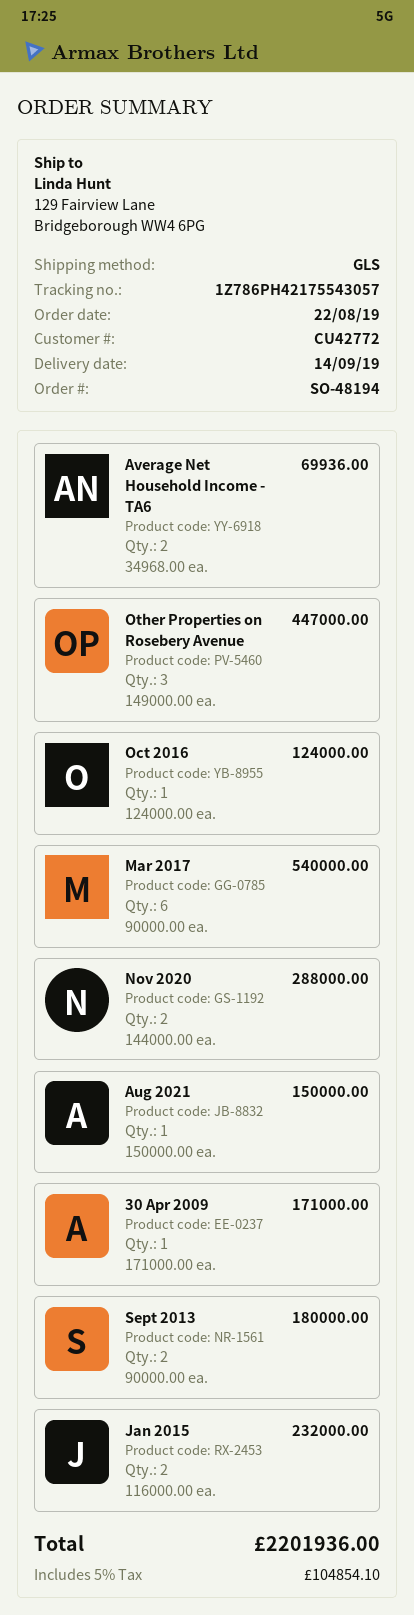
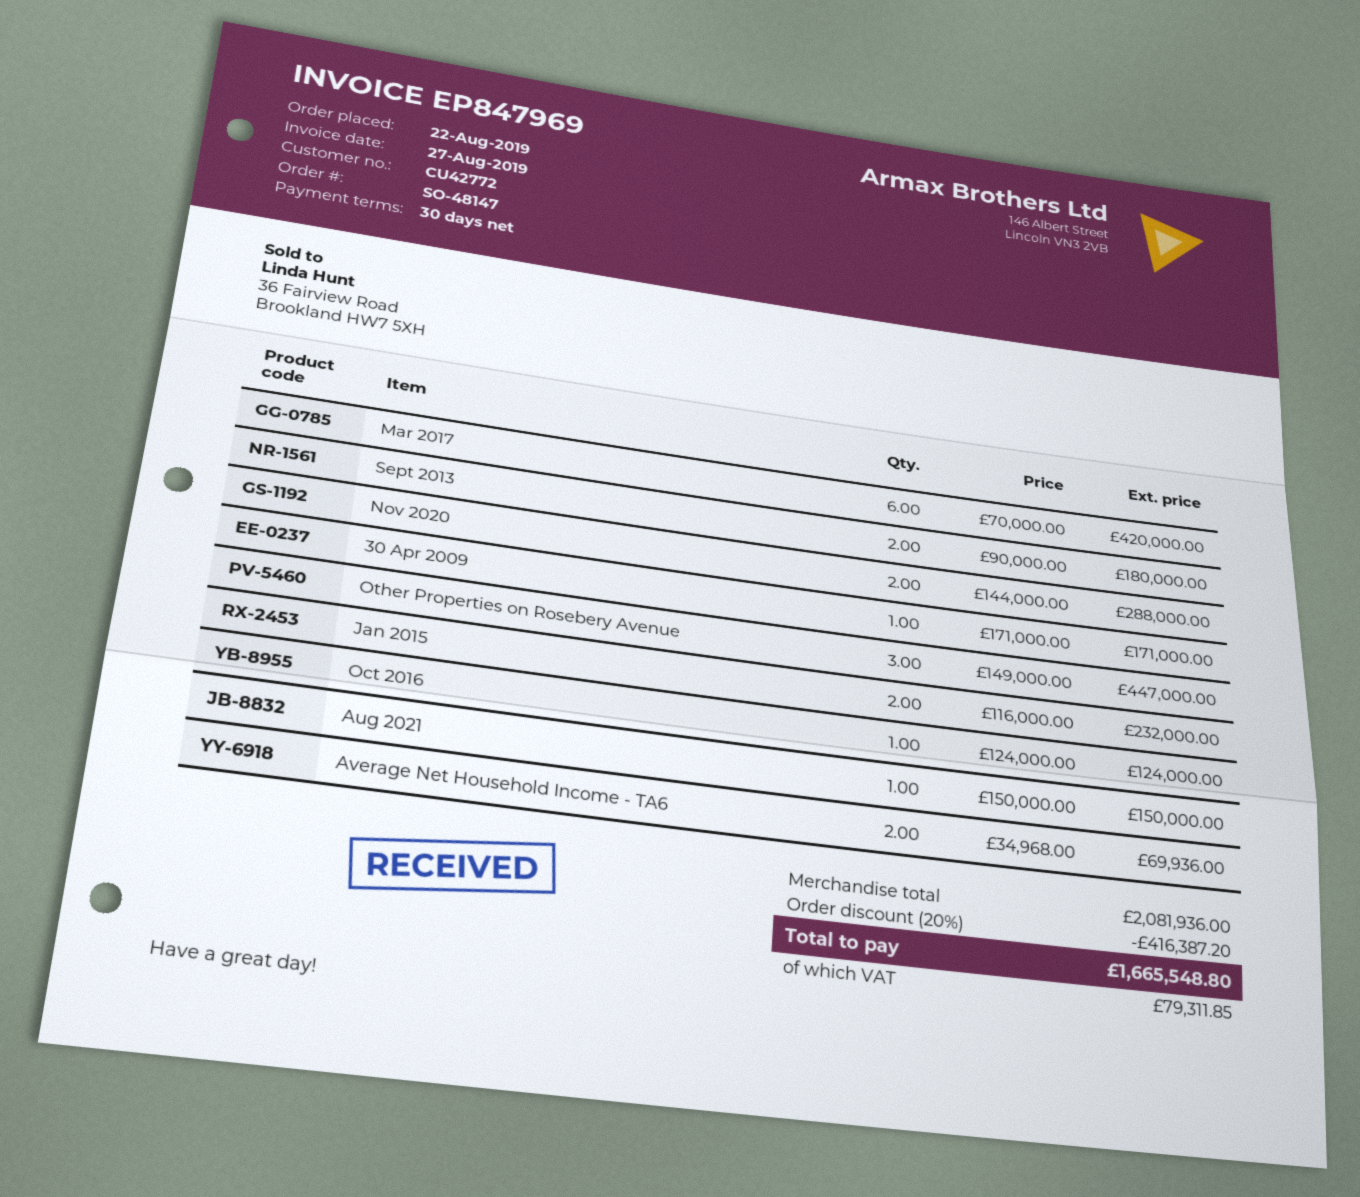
order number: SO-48194 -> SO-48147
Mar 2017: 6 x 90000.00 = 540000.00 -> 6 x 70000.00 = 420000.00
discount: none -> 20% = 416387.20
tax: 104854.10 -> 79311.85
total: 2201936.00 -> 1665548.80

